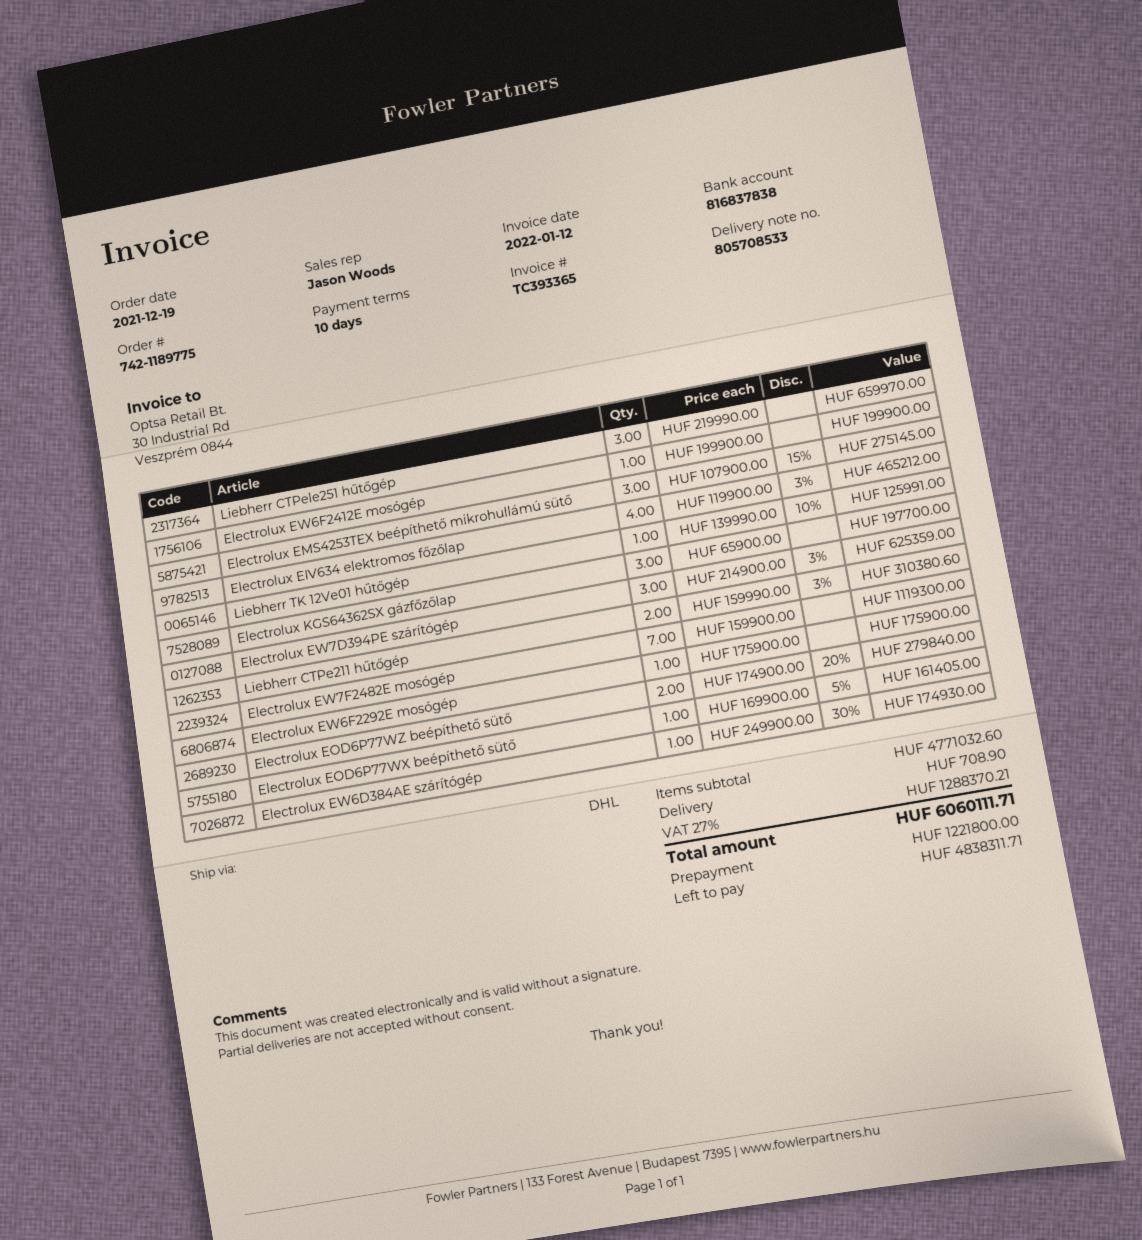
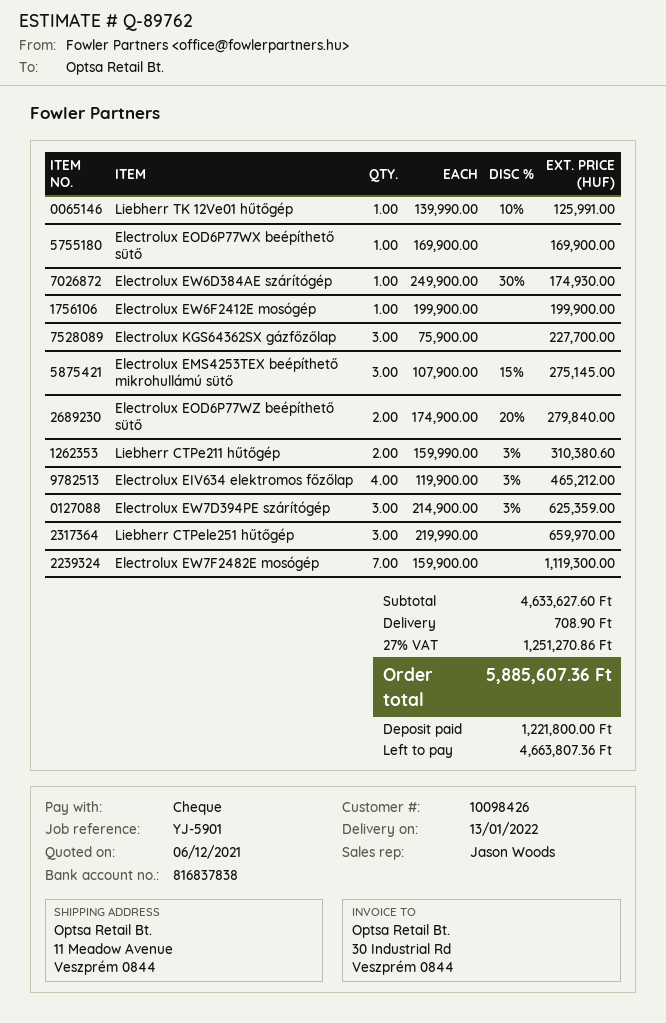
Electrolux KGS64362SX gázfőzőlap: 3 x 65900.00 = 197700.00 -> 3 x 75900.00 = 227700.00
Electrolux EW6F2292E mosógép: 1 x 175900.00 = 175900.00 -> none
Electrolux EOD6P77WX beépíthető sütő: 1 x 169900.00 - 5% = 161405.00 -> 1 x 169900.00 = 169900.00
subtotal: 4771032.60 -> 4633627.60
tax: 27% = 1288370.21 -> 27% = 1251270.86
total: 6060111.71 -> 5885607.36
balance: 4838311.71 -> 4663807.36

